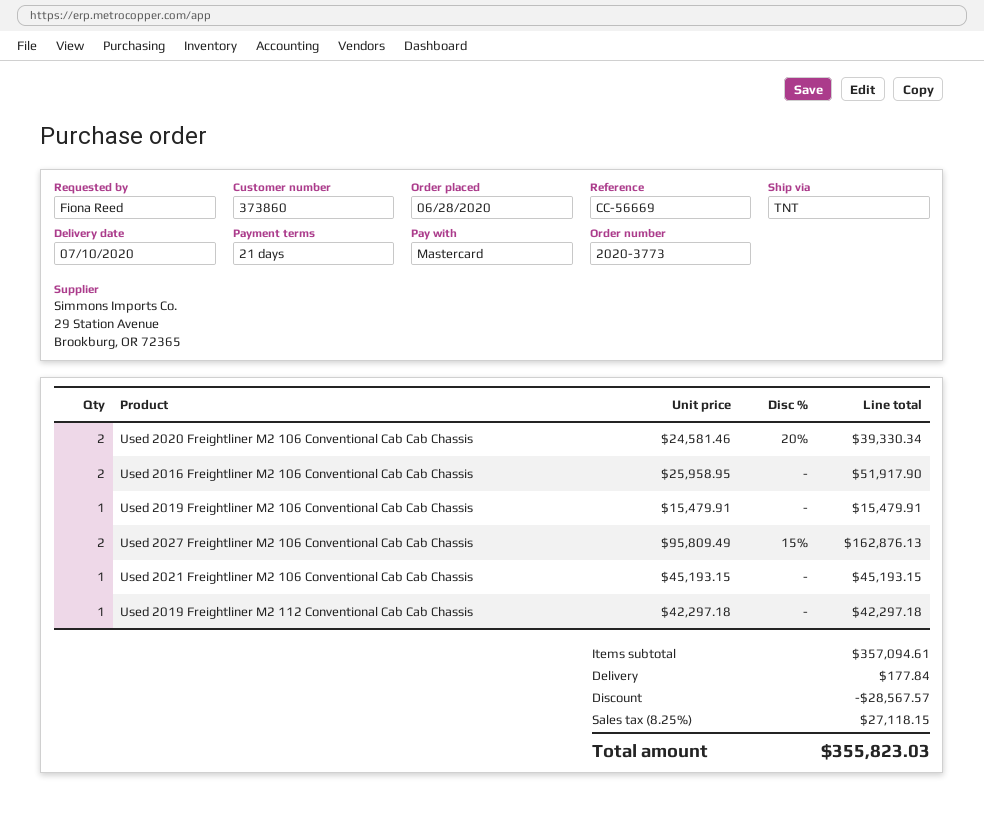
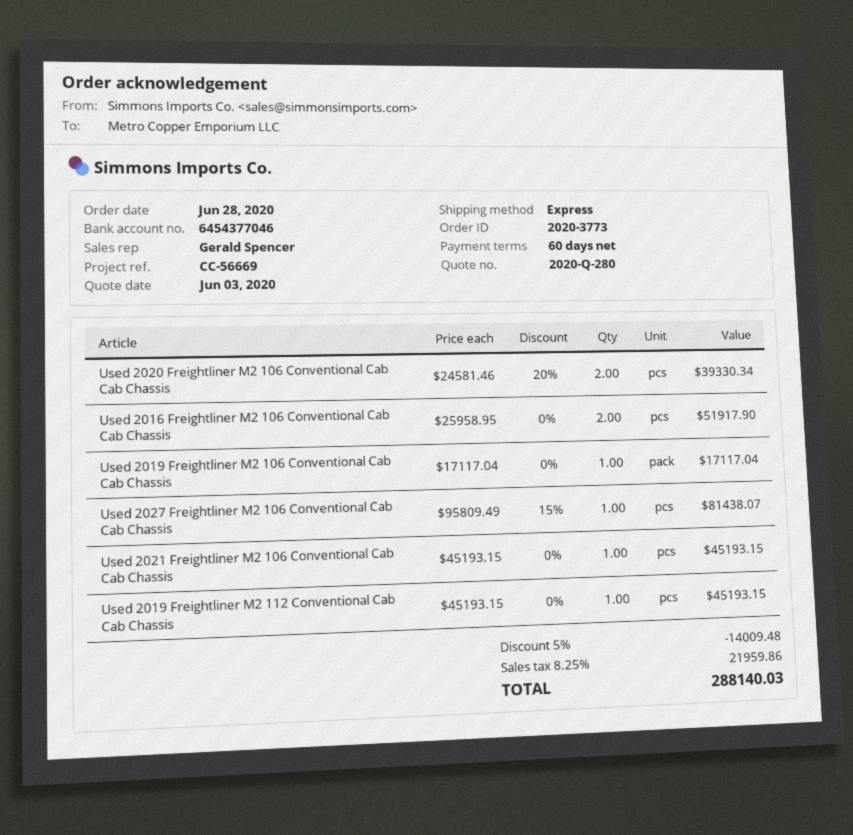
payment terms: 21 days -> 60 days
shipping method: TNT -> express
Used 2019 Freightliner M2 106 Conventional Cab Cab Chassis: 1 x 15479.91 = 15479.91 -> 1 x 17117.04 = 17117.04
Used 2027 Freightliner M2 106 Conventional Cab Cab Chassis: 2 x 95809.49 - 15% = 162876.13 -> 1 x 95809.49 - 15% = 81438.07
Used 2019 Freightliner M2 112 Conventional Cab Cab Chassis: 1 x 42297.18 = 42297.18 -> 1 x 45193.15 = 45193.15
discount: 28567.57 -> 14009.48
shipping: 177.84 -> none
tax: 8.25% = 27118.15 -> 8.25% = 21959.86
total: 355823.03 -> 288140.03

